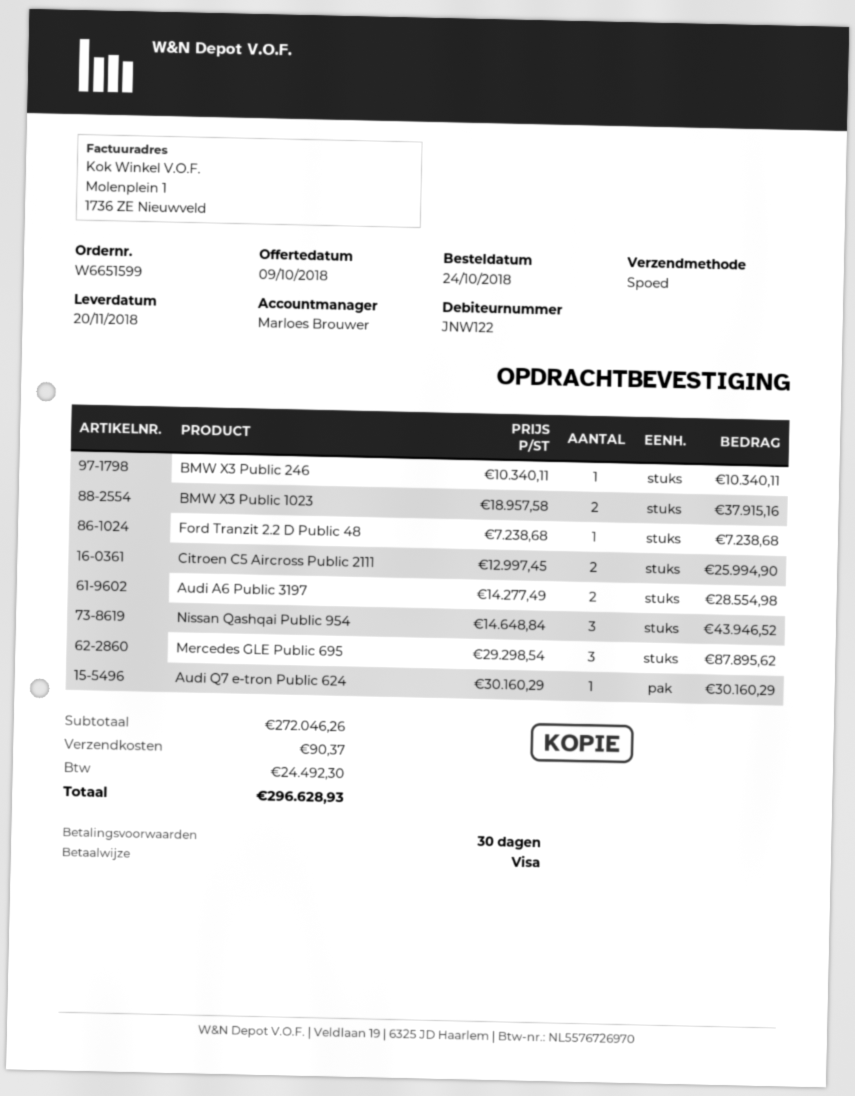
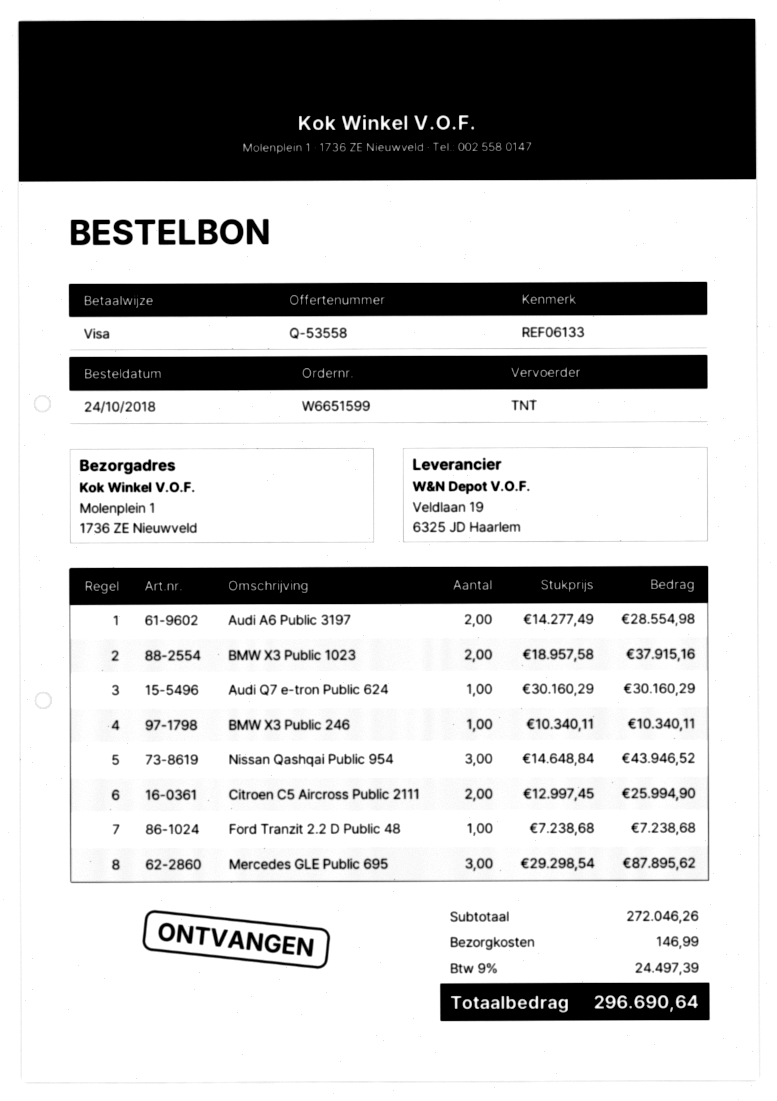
shipping method: express -> TNT
shipping: 90.37 -> 146.99
tax: 24492.30 -> 24497.39
total: 296628.93 -> 296690.64

